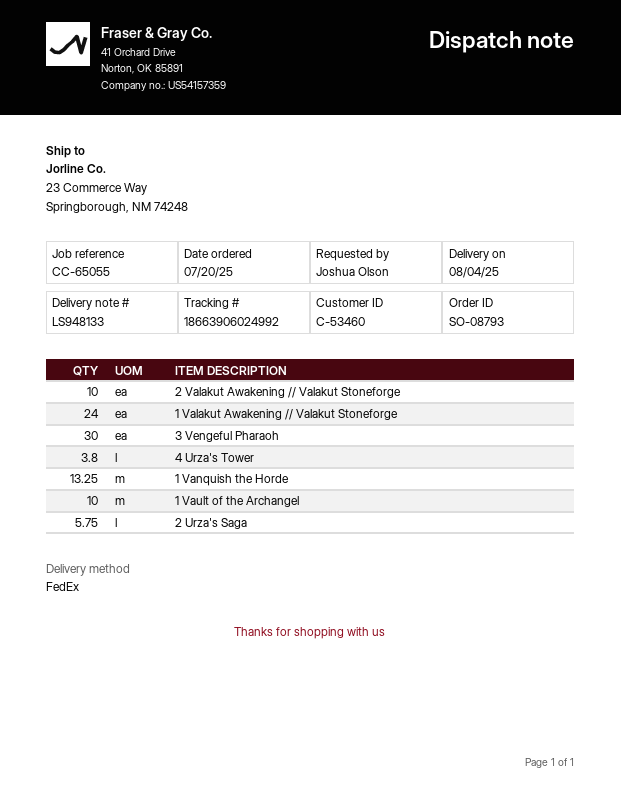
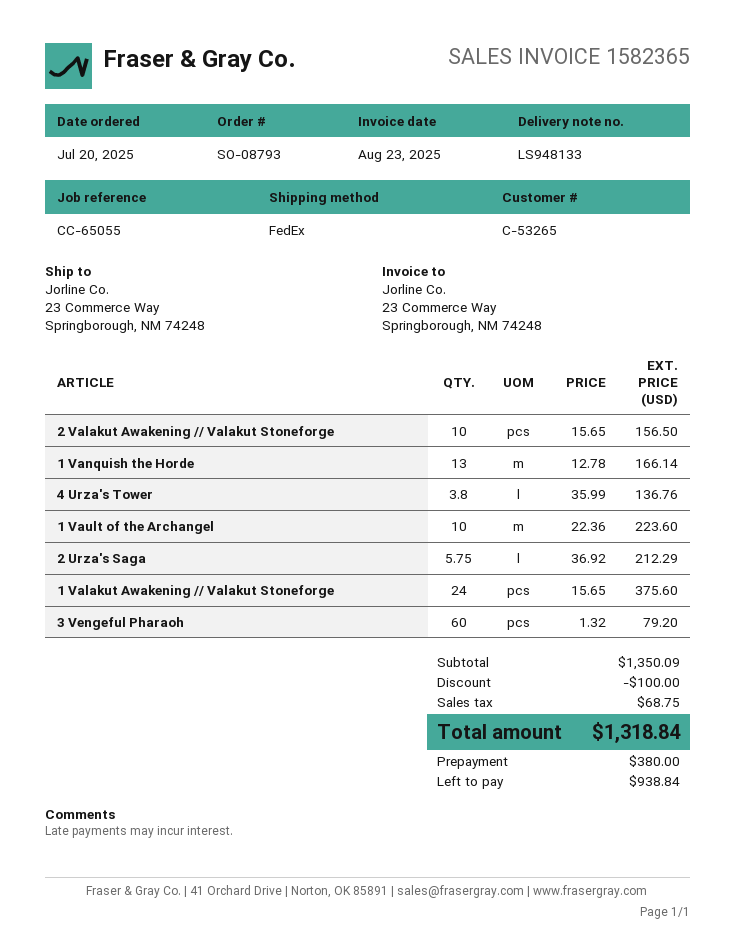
customer number: C-53460 -> C-53265
3 Vengeful Pharaoh: 30 -> 60
1 Vanquish the Horde: 13.25 -> 13

